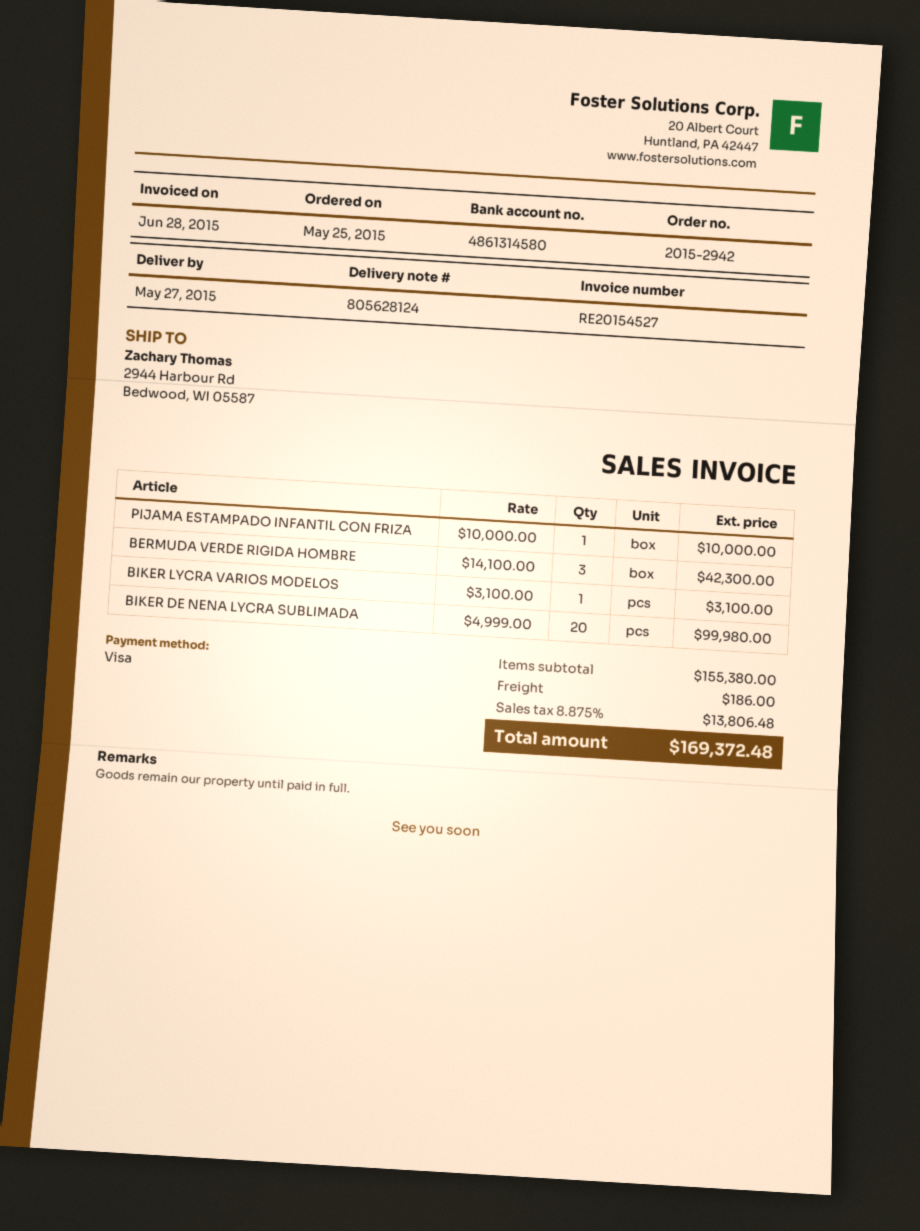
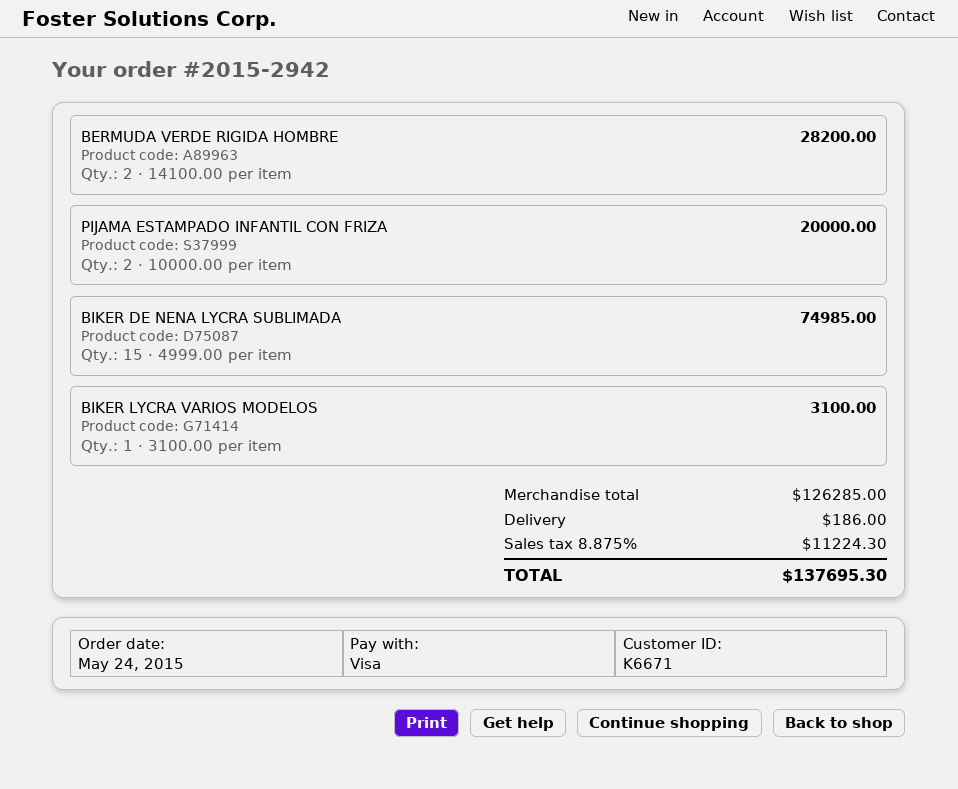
order date: 2015-05-25 -> 2015-05-24
PIJAMA ESTAMPADO INFANTIL CON FRIZA: 1 x 10000.00 = 10000.00 -> 2 x 10000.00 = 20000.00
BERMUDA VERDE RIGIDA HOMBRE: 3 x 14100.00 = 42300.00 -> 2 x 14100.00 = 28200.00
BIKER DE NENA LYCRA SUBLIMADA: 20 x 4999.00 = 99980.00 -> 15 x 4999.00 = 74985.00
subtotal: 155380.00 -> 126285.00
tax: 8.875% = 13806.48 -> 8.875% = 11224.30
total: 169372.48 -> 137695.30

